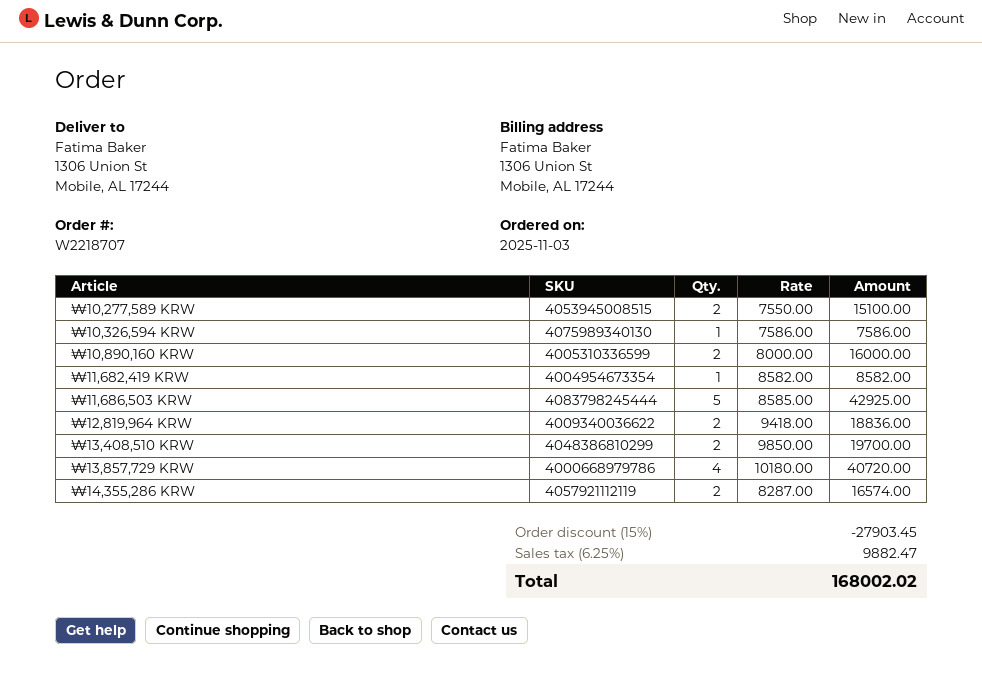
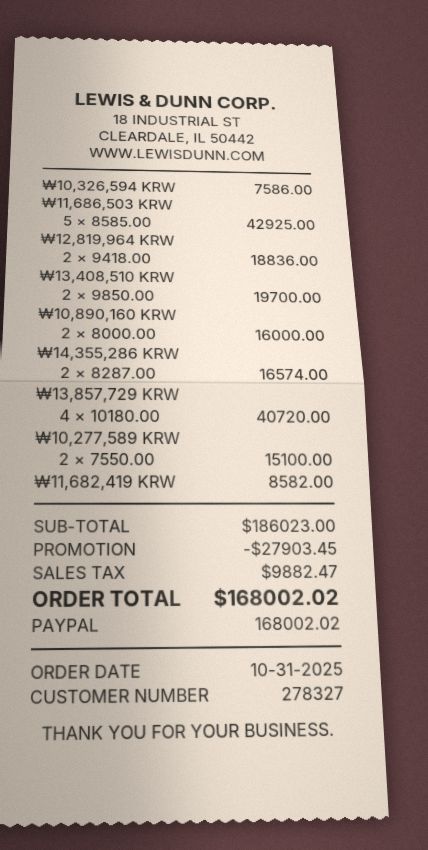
order date: 2025-11-03 -> 2025-10-31

